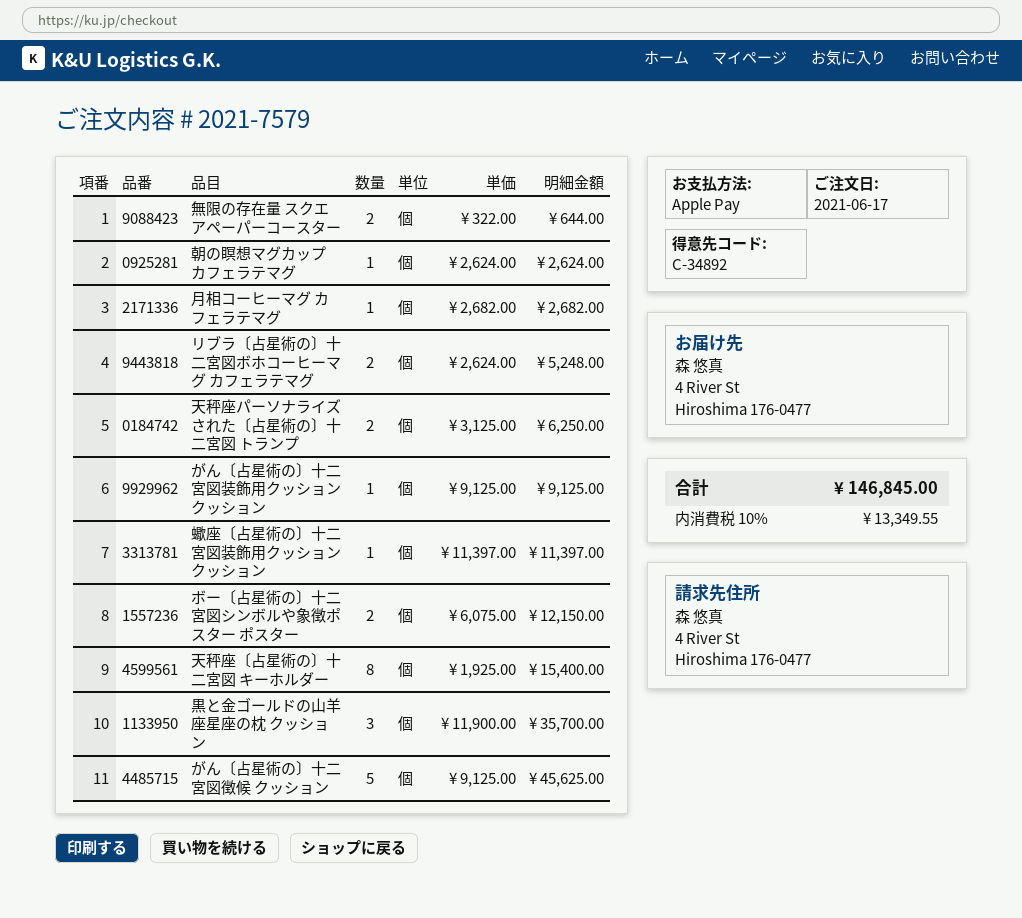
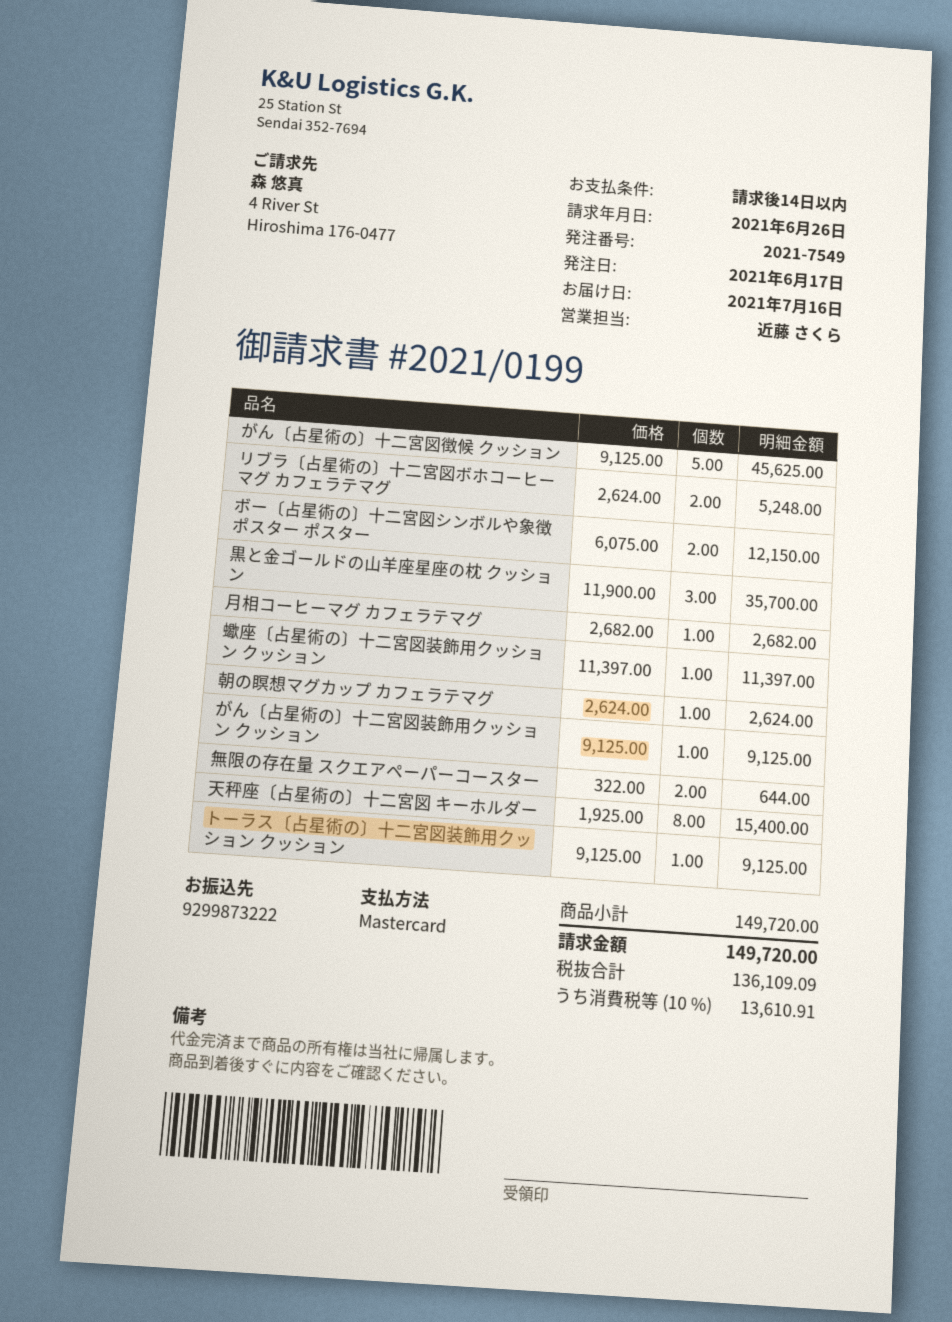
order number: 2021-7579 -> 2021-7549
payment method: Apple Pay -> Mastercard
天秤座パーソナライズされた〔占星術の〕十二宮図 トランプ: 2 x 3125.00 = 6250.00 -> none
トーラス〔占星術の〕十二宮図装飾用クッション クッション: none -> 1 x 9125.00 = 9125.00
tax: 10% = 13349.55 -> 10% = 13610.91
total: 146845.00 -> 149720.00

